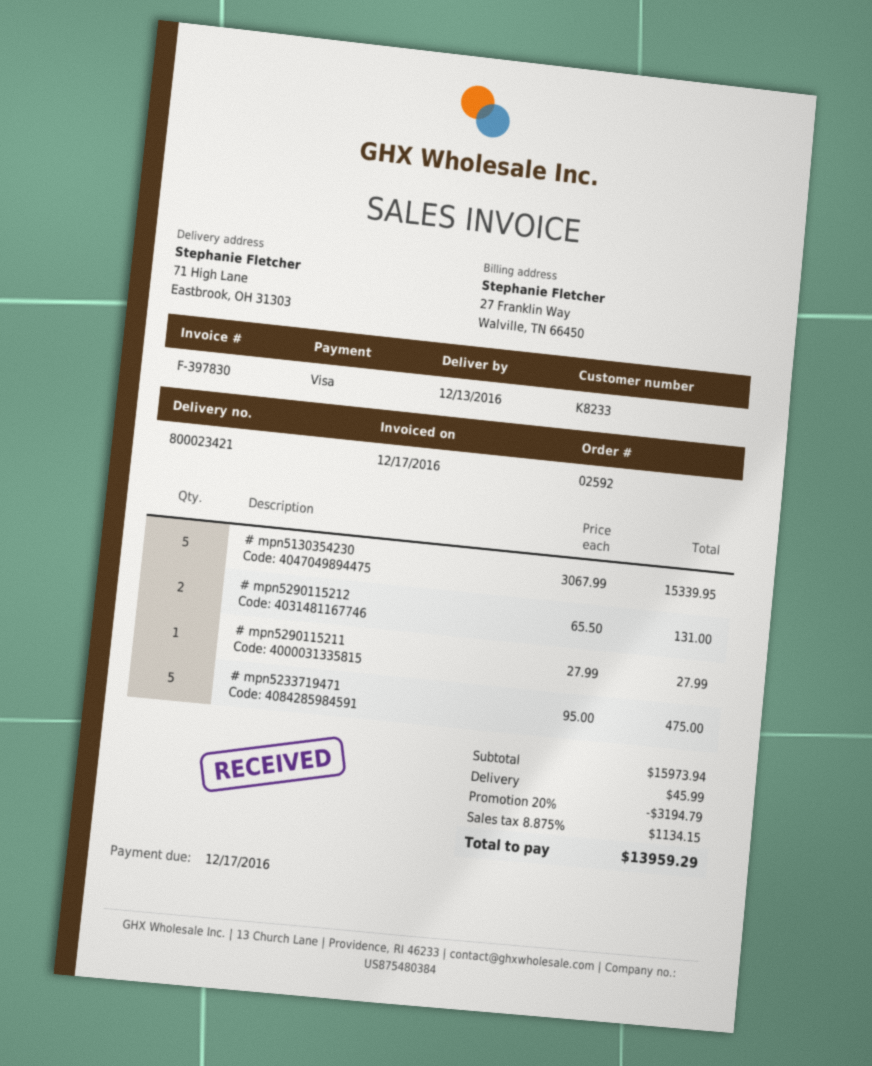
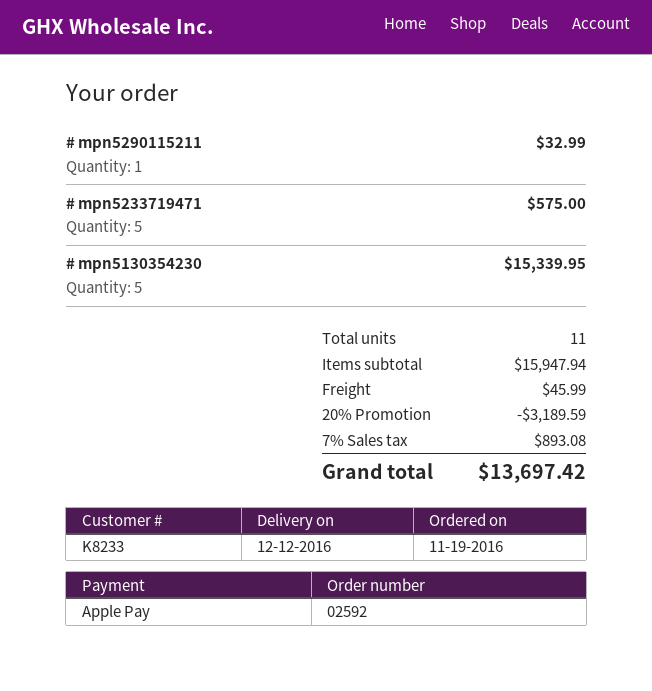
delivery date: 2016-12-13 -> 2016-12-12
payment method: Visa -> Apple Pay
# mpn5290115212: 2 for 131.00 -> none
# mpn5290115211: 1 for 27.99 -> 1 for 32.99
# mpn5233719471: 5 for 475.00 -> 5 for 575.00
subtotal: 15973.94 -> 15947.94
discount: 20% = 3194.79 -> 20% = 3189.59
tax: 8.875% = 1134.15 -> 7% = 893.08
total: 13959.29 -> 13697.42

